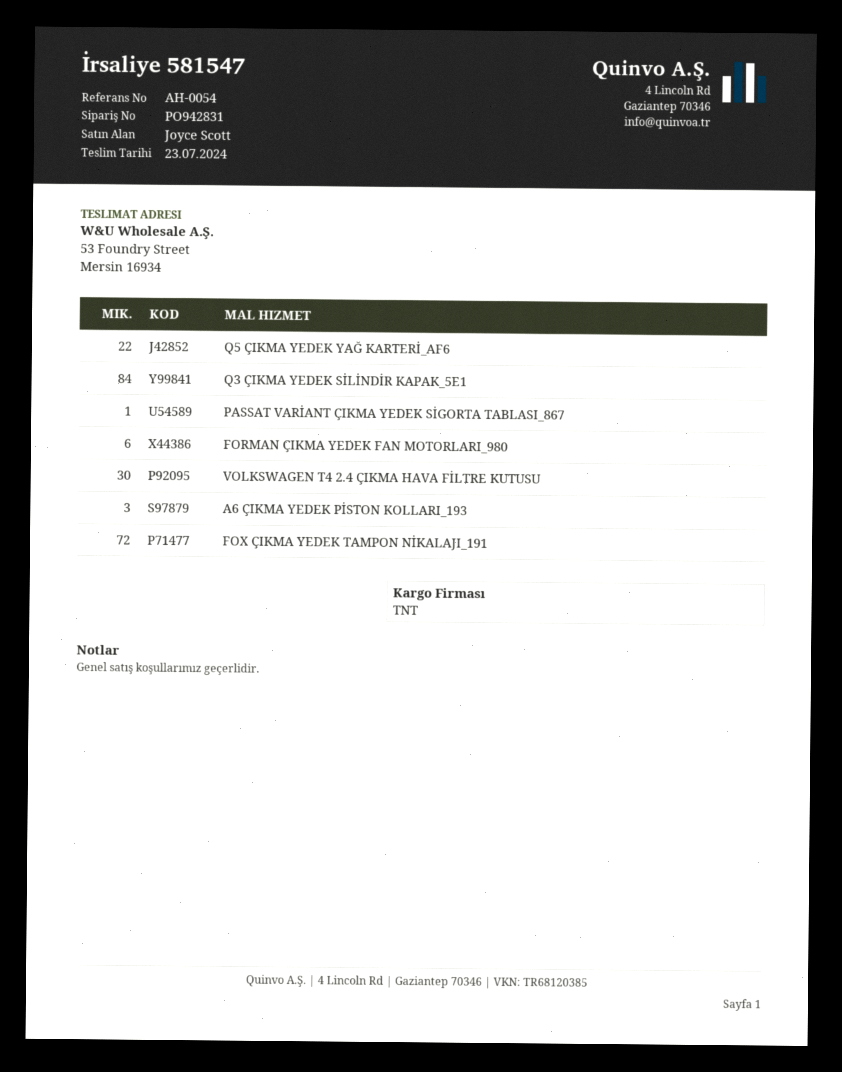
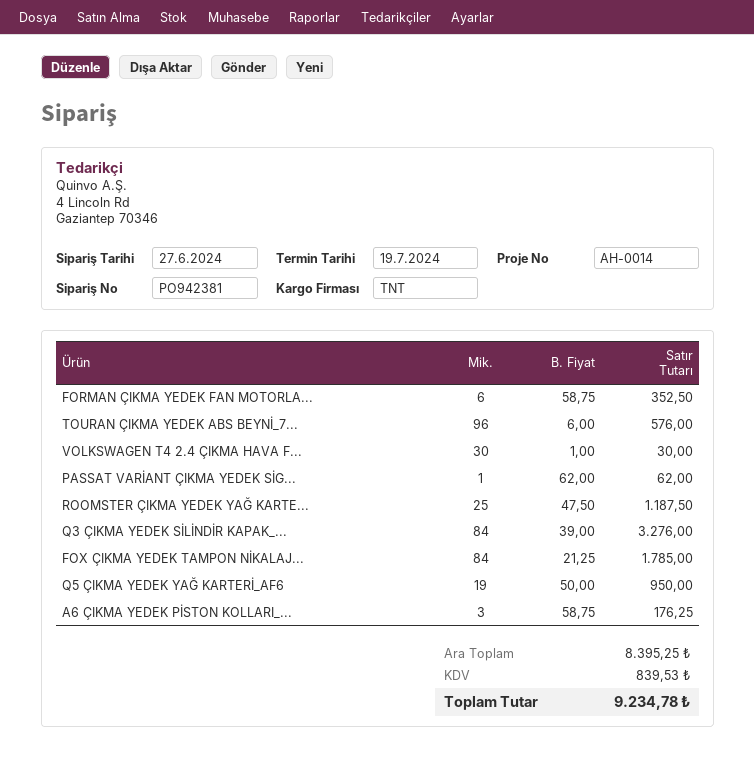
order number: PO942831 -> PO942381
delivery date: 2024-07-23 -> 2024-07-19
reference: AH-0054 -> AH-0014
Q5 ÇIKMA YEDEK YAĞ KARTERİ_AF6: 22 -> 19
FOX ÇIKMA YEDEK TAMPON NİKALAJI_191: 72 -> 84
TOURAN ÇIKMA YEDEK ABS BEYNİ_7...: none -> 96
ROOMSTER ÇIKMA YEDEK YAĞ KARTE...: none -> 25

